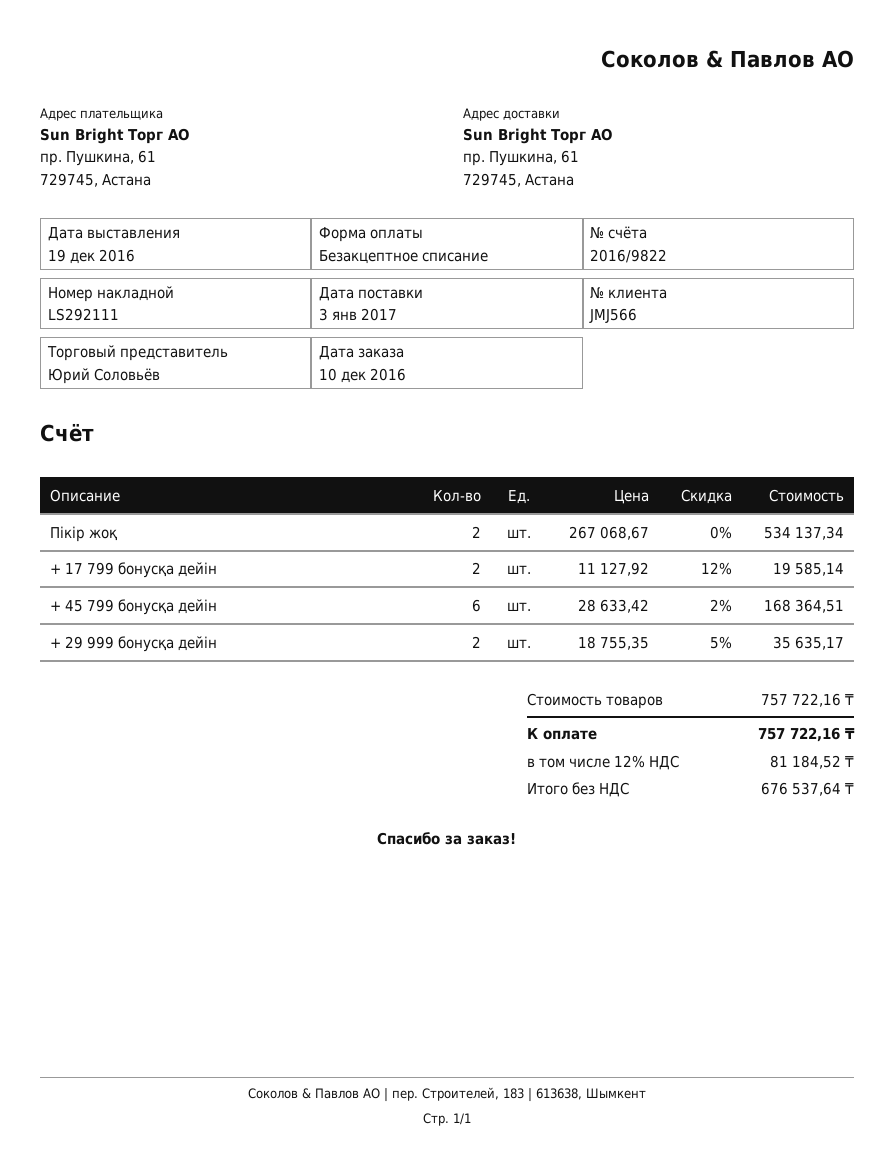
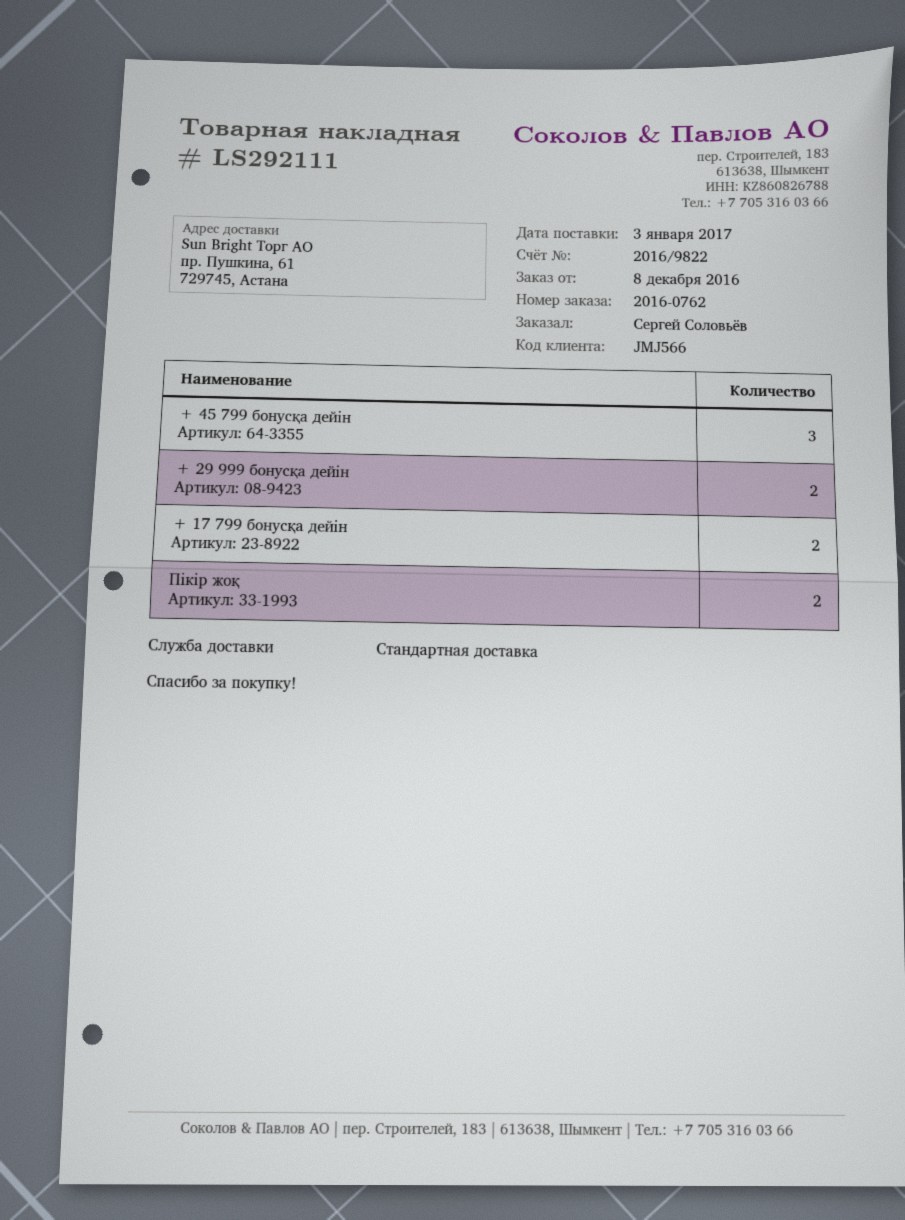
order date: 2016-12-10 -> 2016-12-08
+ 45 799 бонусқа дейін: 6 -> 3

